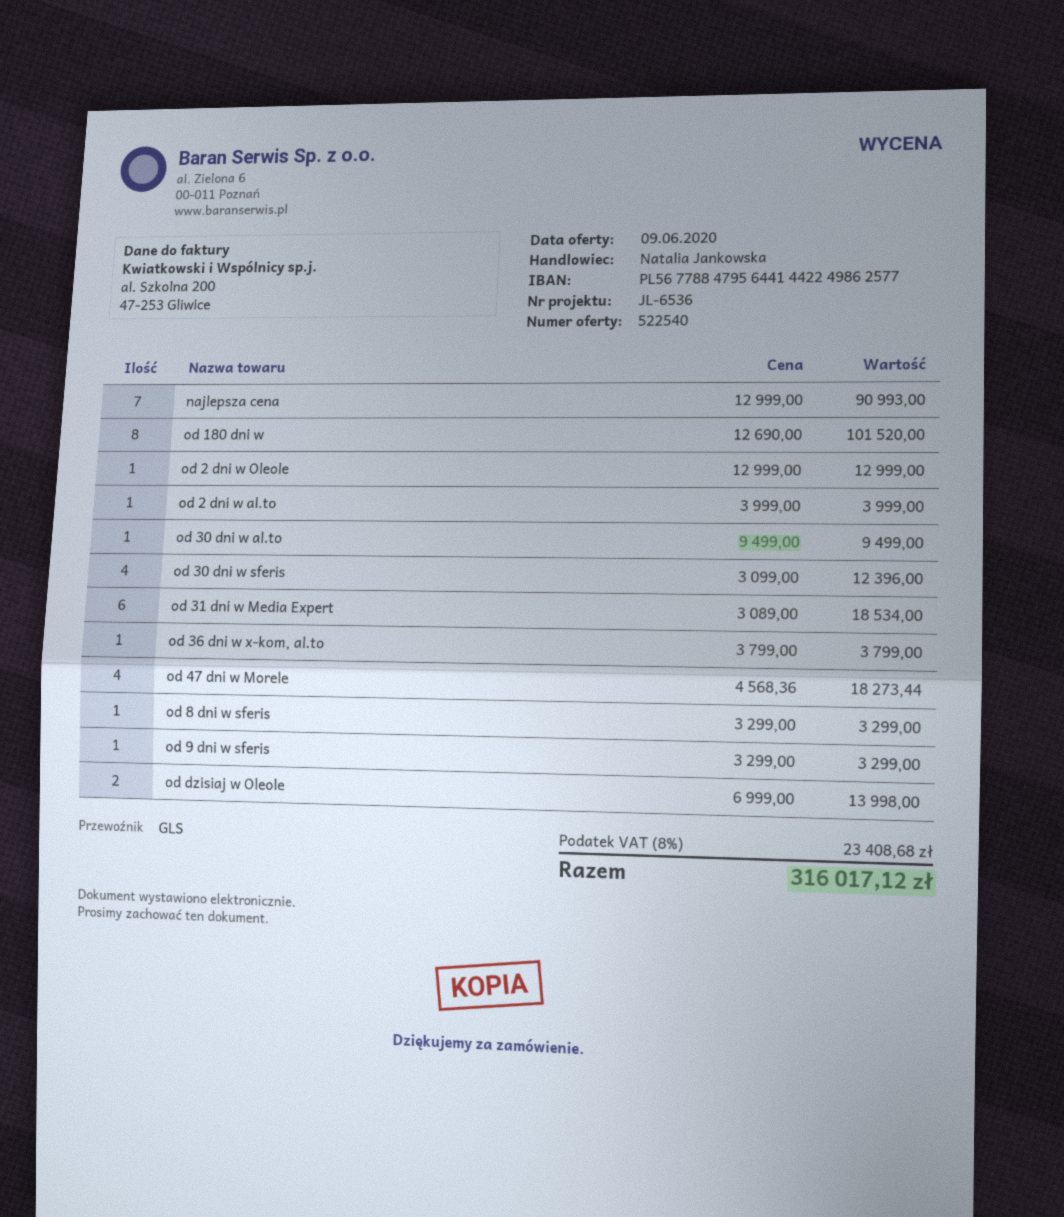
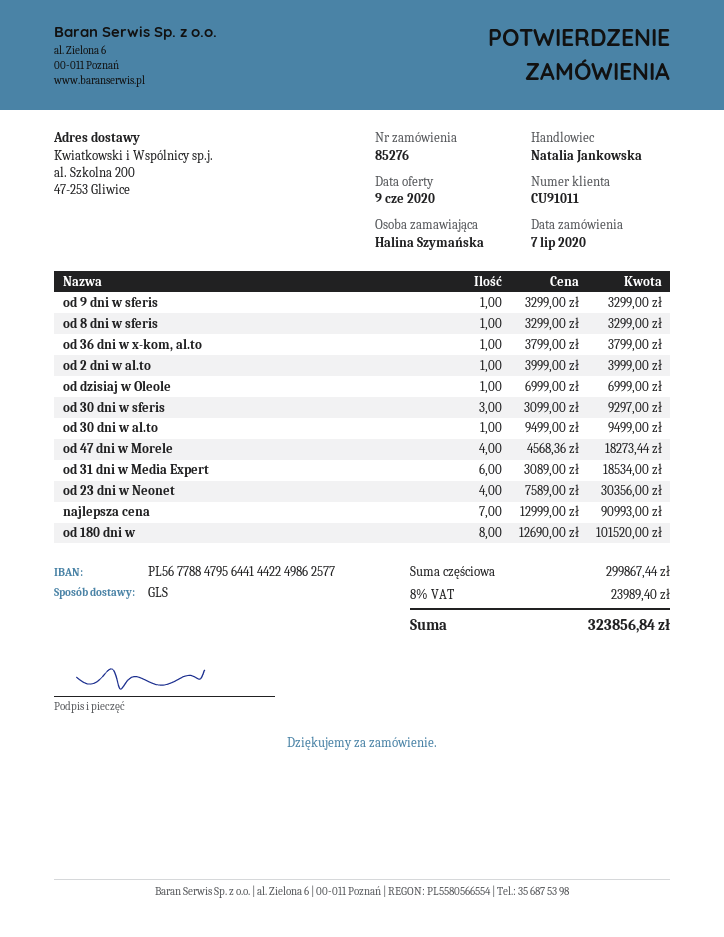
od 2 dni w Oleole: 1 x 12999.00 = 12999.00 -> none
od 30 dni w sferis: 4 x 3099.00 = 12396.00 -> 3 x 3099.00 = 9297.00
od dzisiaj w Oleole: 2 x 6999.00 = 13998.00 -> 1 x 6999.00 = 6999.00
od 23 dni w Neonet: none -> 4 x 7589.00 = 30356.00
tax: 8% = 23408.68 -> 8% = 23989.40
total: 316017.12 -> 323856.84

